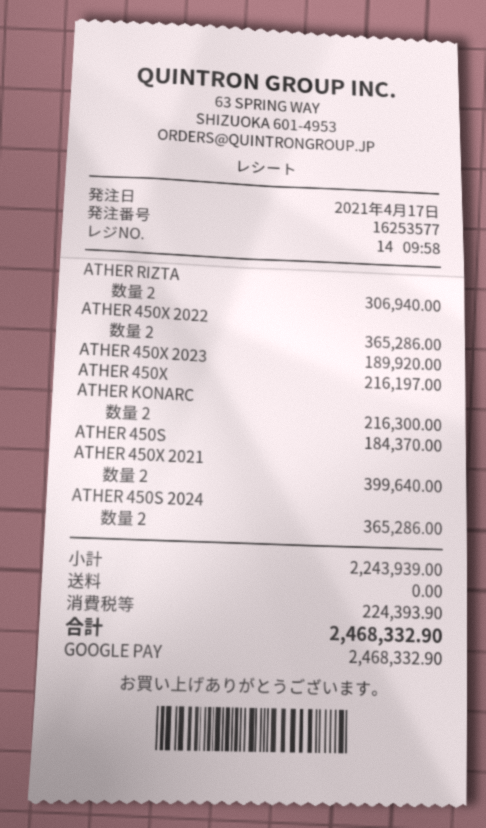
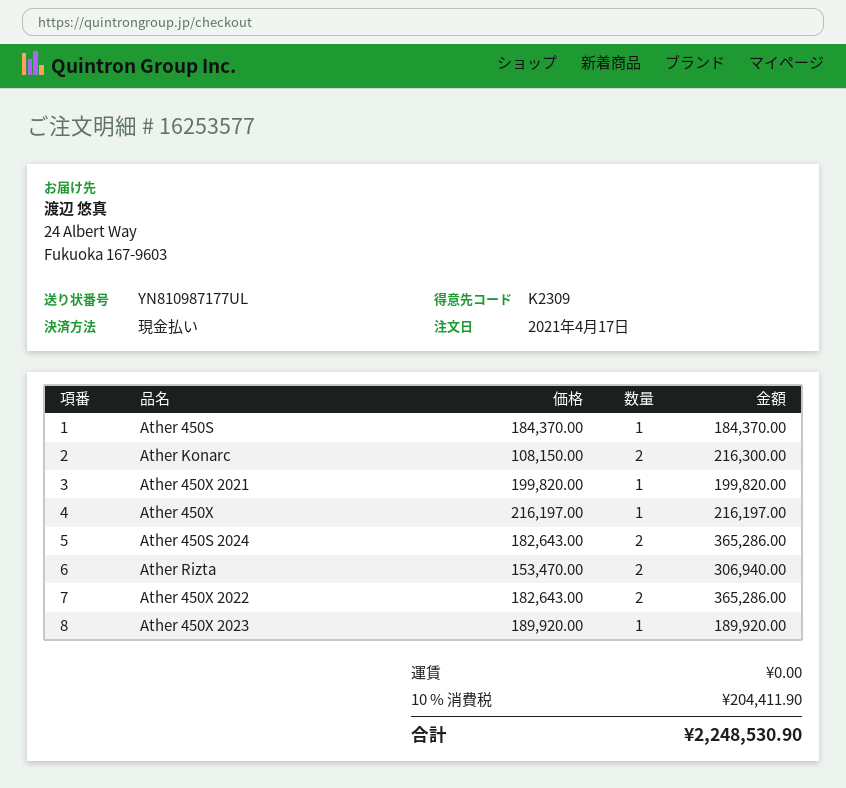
payment method: Google Pay -> cash
ATHER 450X 2021: 2 for 399640.00 -> 1 for 199820.00
tax: 224393.90 -> 204411.90
total: 2468332.90 -> 2248530.90

